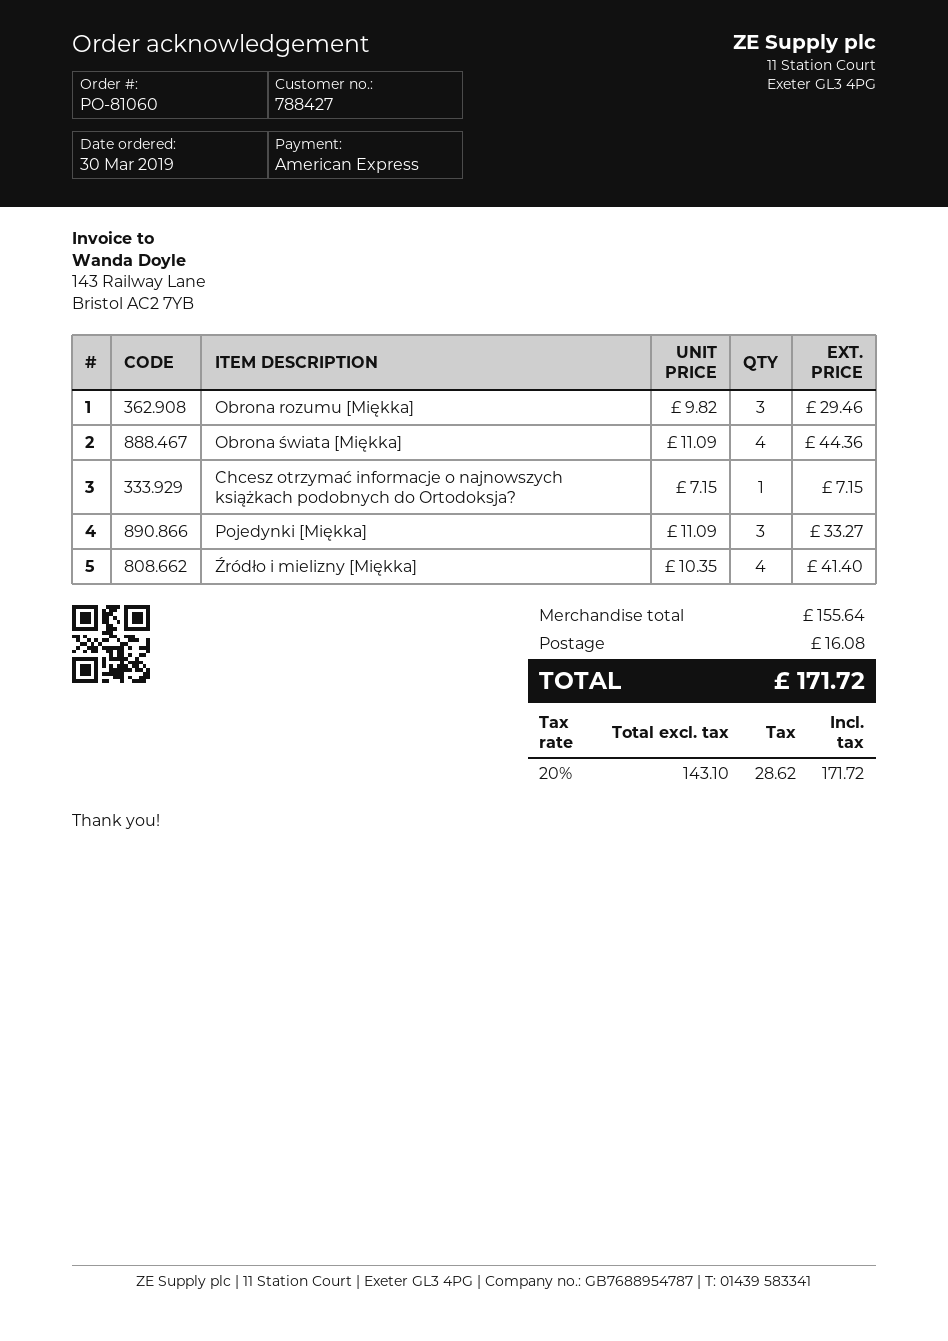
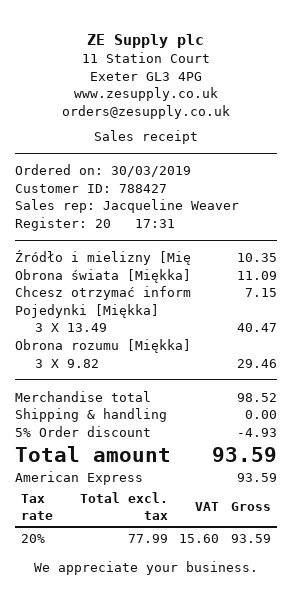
Obrona świata [Miękka]: 4 x 11.09 = 44.36 -> 1 x 11.09 = 11.09
Pojedynki [Miękka]: 3 x 11.09 = 33.27 -> 3 x 13.49 = 40.47
Źródło i mielizny [Miękka]: 4 x 10.35 = 41.40 -> 1 x 10.35 = 10.35
subtotal: 155.64 -> 98.52
discount: none -> 5% = 4.93
shipping: 16.08 -> 0.00
net: 143.10 -> 77.99
tax: 20% = 28.62 -> 20% = 15.60
total: 171.72 -> 93.59

